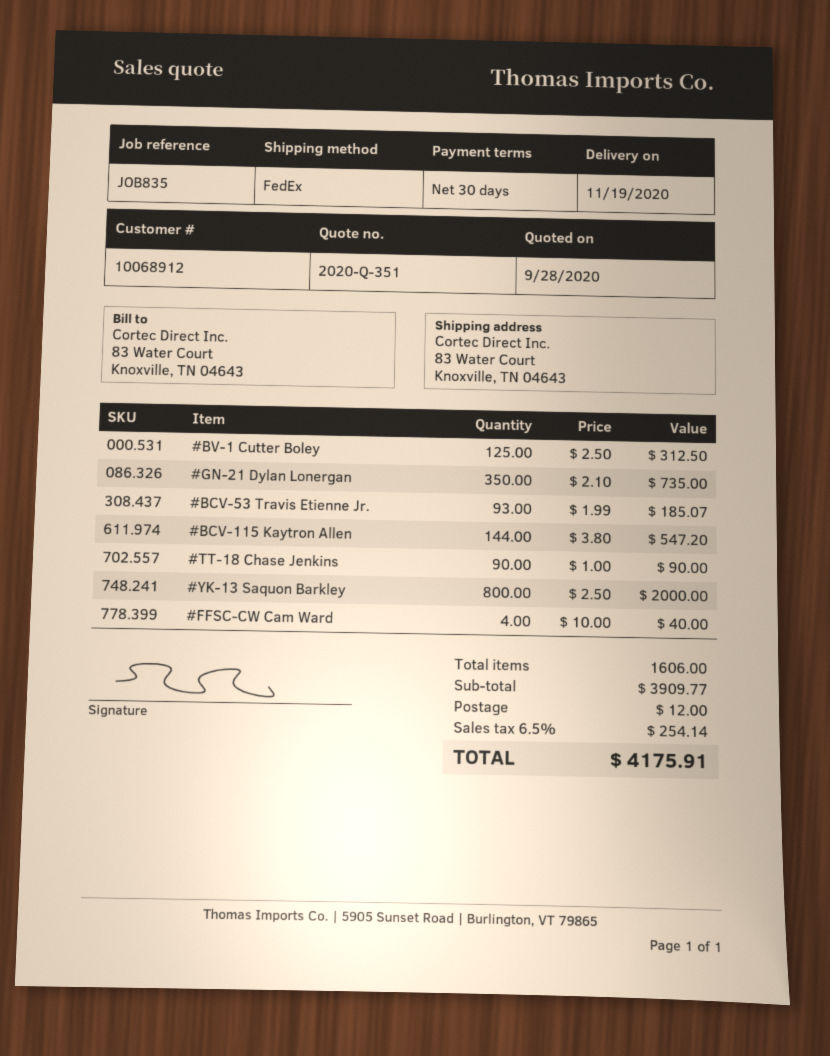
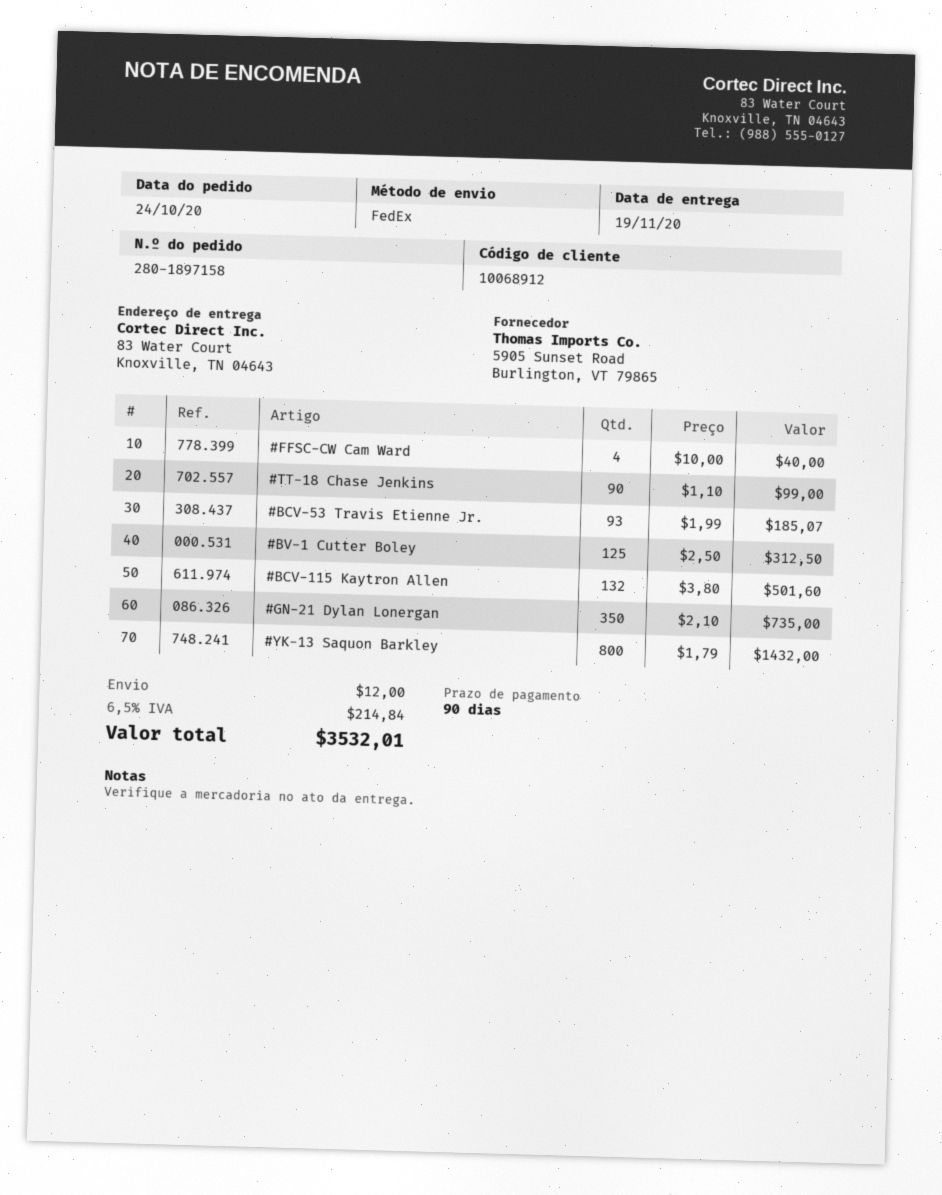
payment terms: 30 days -> 90 days
#BCV-115 Kaytron Allen: 144 x 3.80 = 547.20 -> 132 x 3.80 = 501.60
#TT-18 Chase Jenkins: 90 x 1.00 = 90.00 -> 90 x 1.10 = 99.00
#YK-13 Saquon Barkley: 800 x 2.50 = 2000.00 -> 800 x 1.79 = 1432.00
tax: 6.5% = 254.14 -> 6.5% = 214.84
total: 4175.91 -> 3532.01

